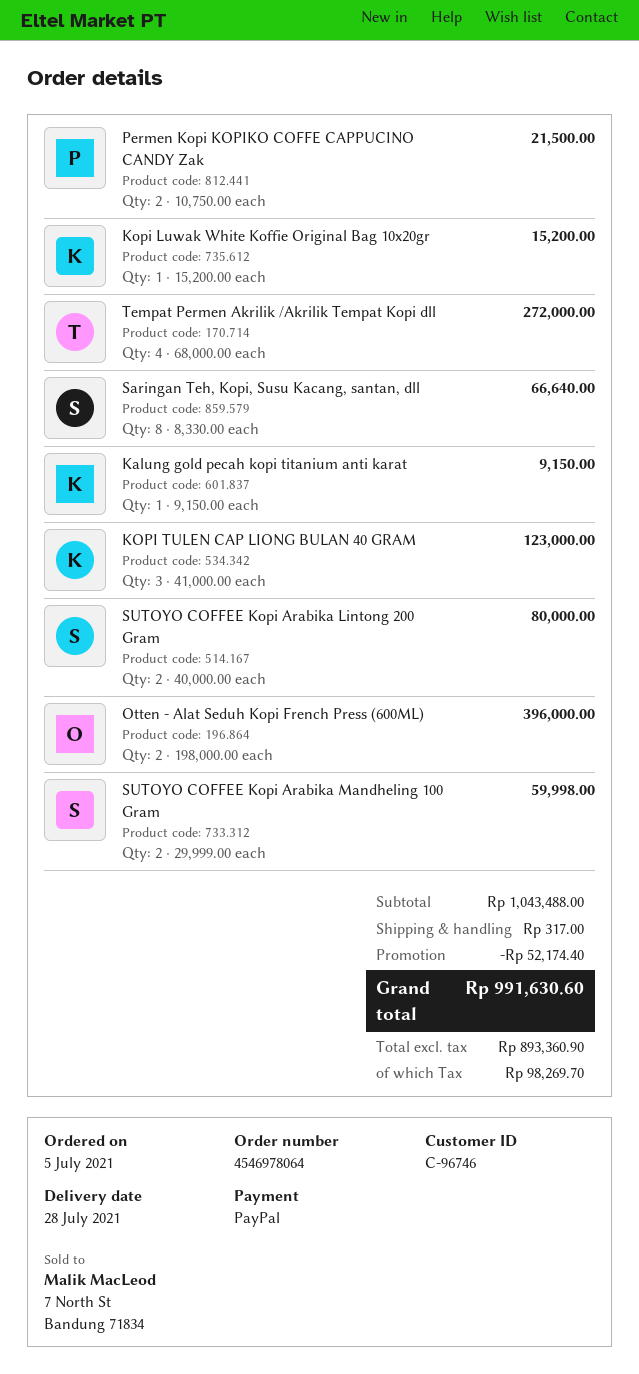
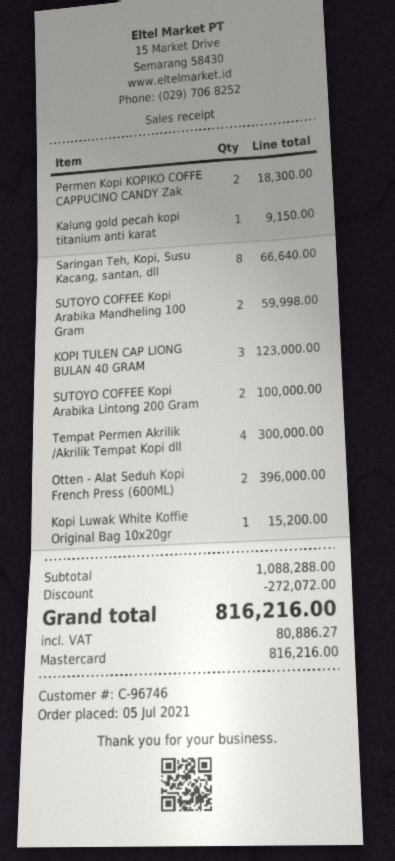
payment method: PayPal -> Mastercard
Permen Kopi KOPIKO COFFE CAPPUCINO CANDY Zak: 2 for 21500.00 -> 2 for 18300.00
Tempat Permen Akrilik /Akrilik Tempat Kopi dll: 4 for 272000.00 -> 4 for 300000.00
SUTOYO COFFEE Kopi Arabika Lintong 200 Gram: 2 for 80000.00 -> 2 for 100000.00
subtotal: 1043488.00 -> 1088288.00
discount: 52174.40 -> 272072.00
shipping: 317.00 -> none
tax: 98269.70 -> 80886.27
total: 991630.60 -> 816216.00

